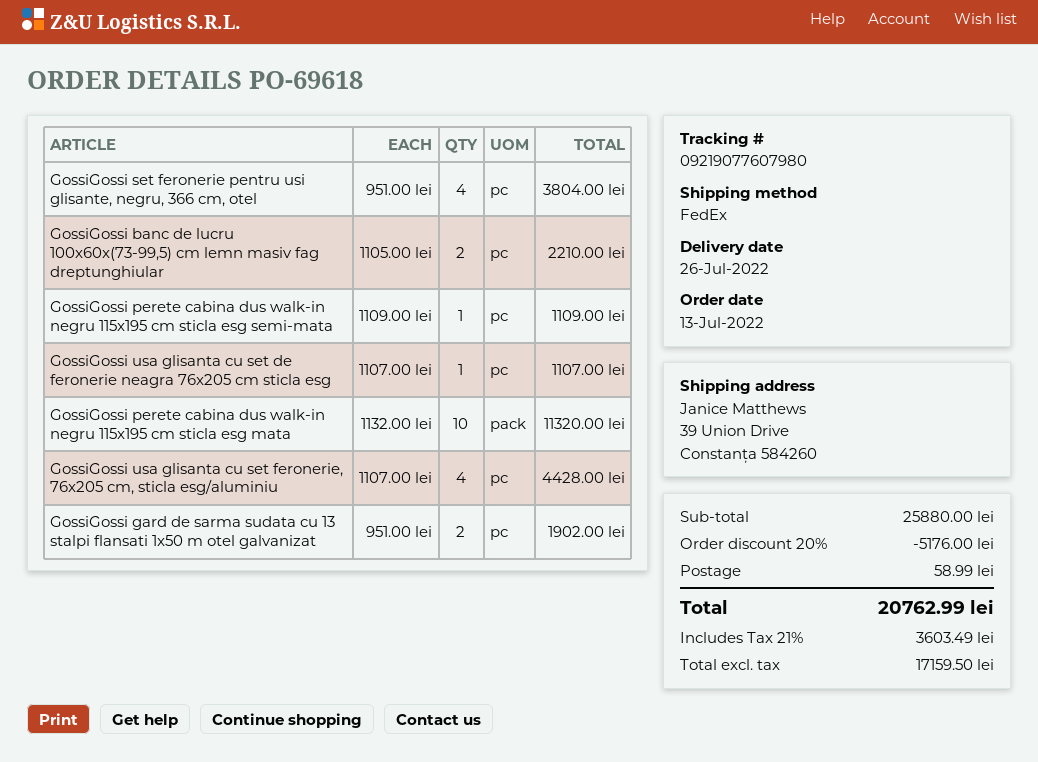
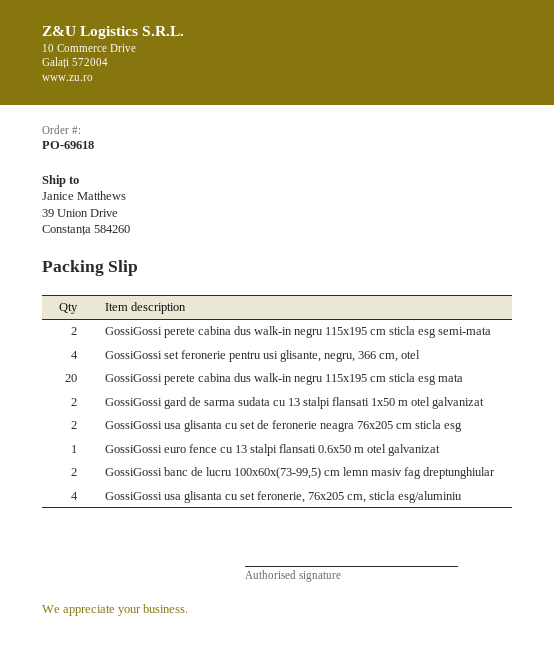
GossiGossi perete cabina dus walk-in negru 115x195 cm sticla esg semi-mata: 1 -> 2
GossiGossi usa glisanta cu set de feronerie neagra 76x205 cm sticla esg: 1 -> 2
GossiGossi perete cabina dus walk-in negru 115x195 cm sticla esg mata: 10 -> 20
GossiGossi euro fence cu 13 stalpi flansati 0.6x50 m otel galvanizat: none -> 1

